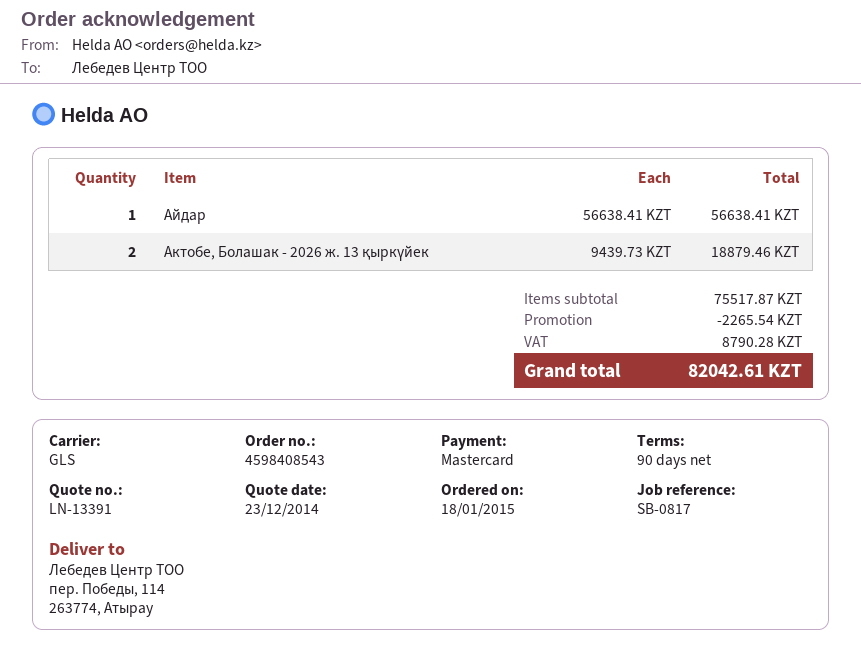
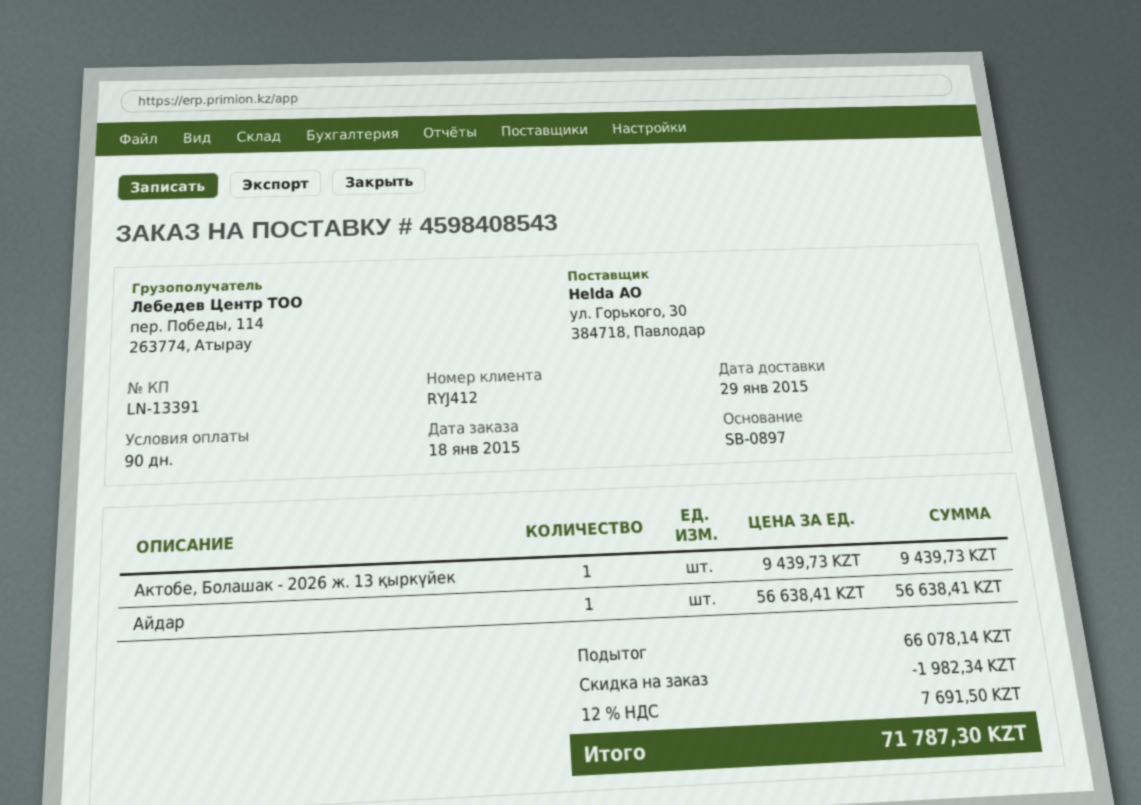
reference: SB-0817 -> SB-0897
Актобе, Болашак - 2026 ж. 13 қыркүйек: 2 x 9439.73 = 18879.46 -> 1 x 9439.73 = 9439.73
subtotal: 75517.87 -> 66078.14
discount: 2265.54 -> 1982.34
tax: 8790.28 -> 7691.50
total: 82042.61 -> 71787.30

